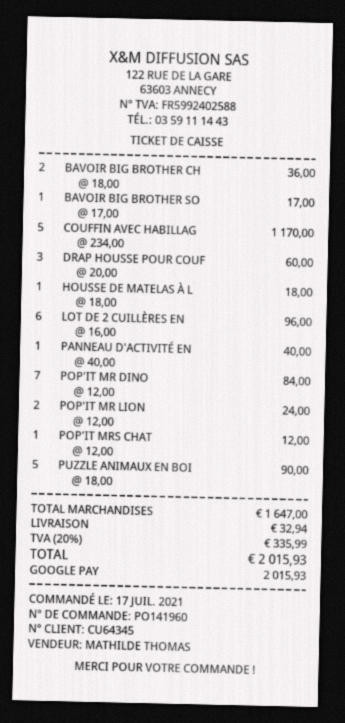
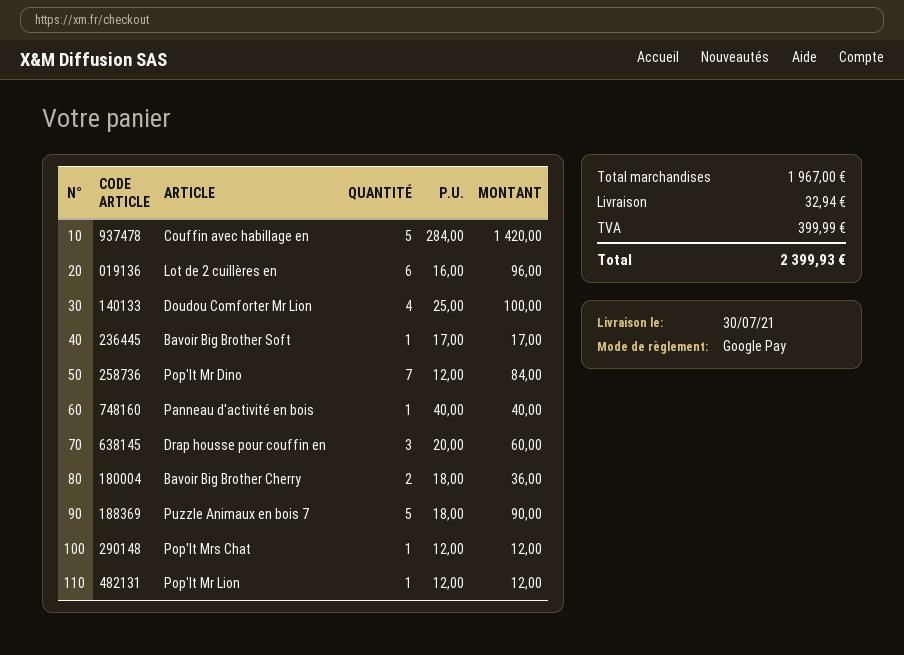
COUFFIN AVEC HABILLAG: 5 x 234.00 = 1170.00 -> 5 x 284.00 = 1420.00
HOUSSE DE MATELAS À L: 1 x 18.00 = 18.00 -> none
POP'IT MR LION: 2 x 12.00 = 24.00 -> 1 x 12.00 = 12.00
Doudou Comforter Mr Lion: none -> 4 x 25.00 = 100.00
subtotal: 1647.00 -> 1967.00
tax: 335.99 -> 399.99
total: 2015.93 -> 2399.93

